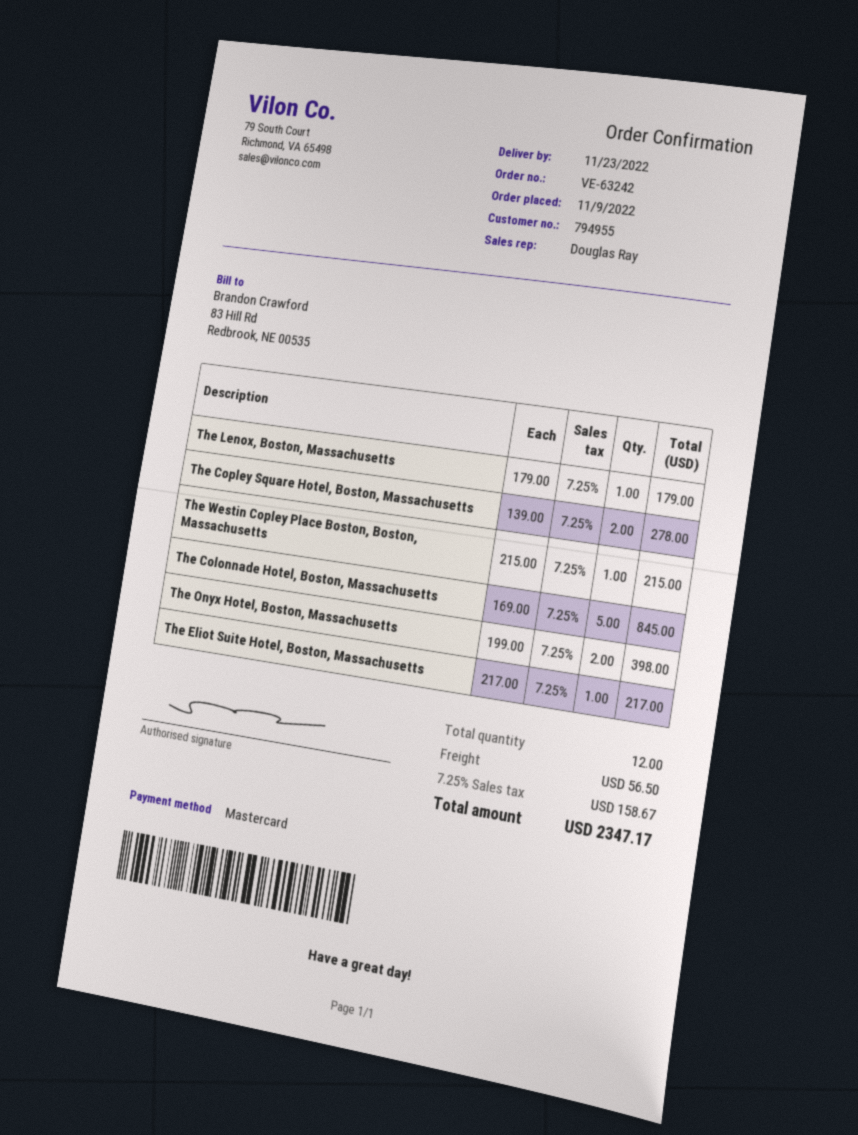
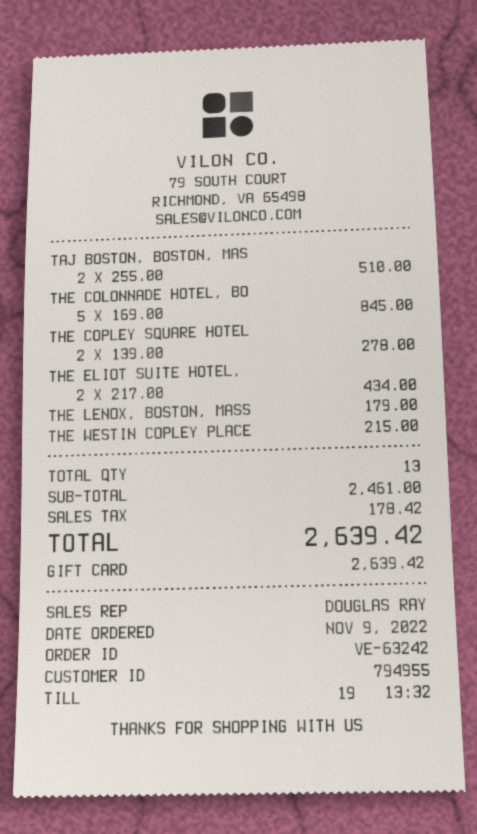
payment method: Mastercard -> gift card
The Onyx Hotel, Boston, Massachusetts: 2 x 199.00 = 398.00 -> none
The Eliot Suite Hotel, Boston, Massachusetts: 1 x 217.00 = 217.00 -> 2 x 217.00 = 434.00
TAJ BOSTON, BOSTON, MAS: none -> 2 x 255.00 = 510.00
total quantity: 12 -> 13
shipping: 56.50 -> none
tax: 158.67 -> 178.42
total: 2347.17 -> 2639.42

